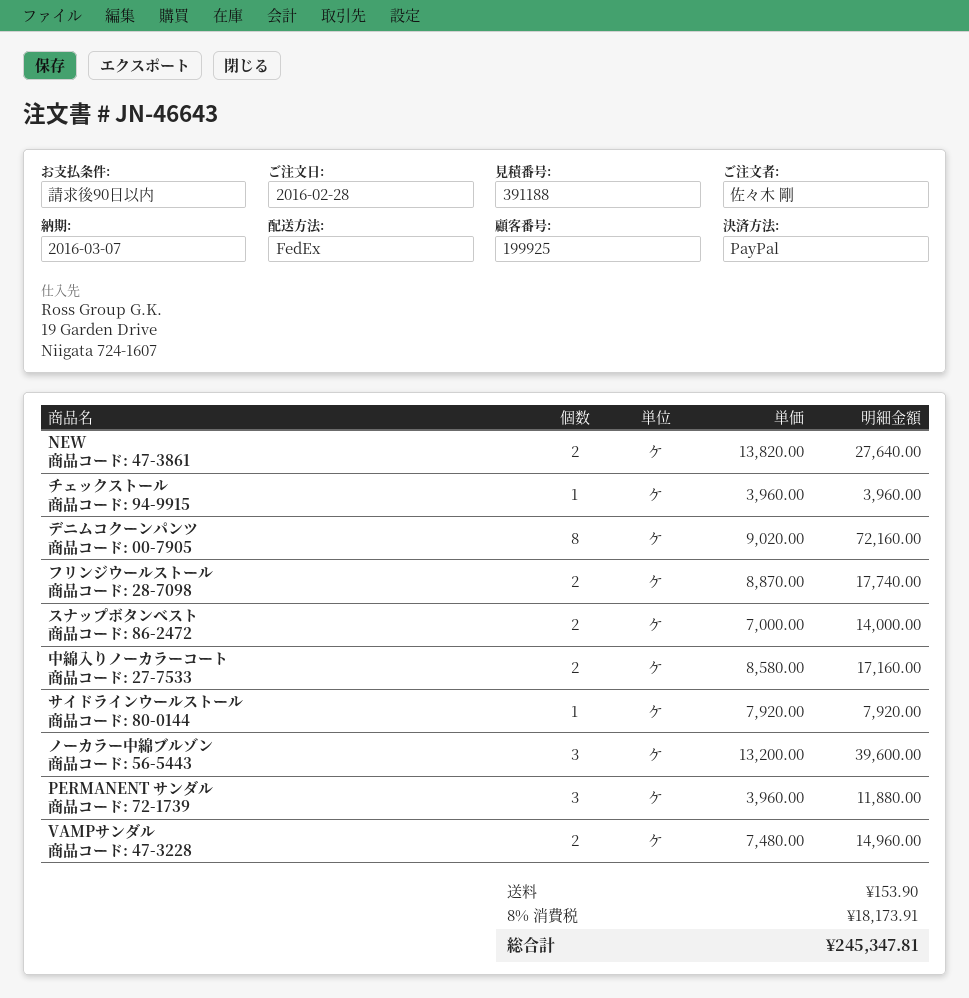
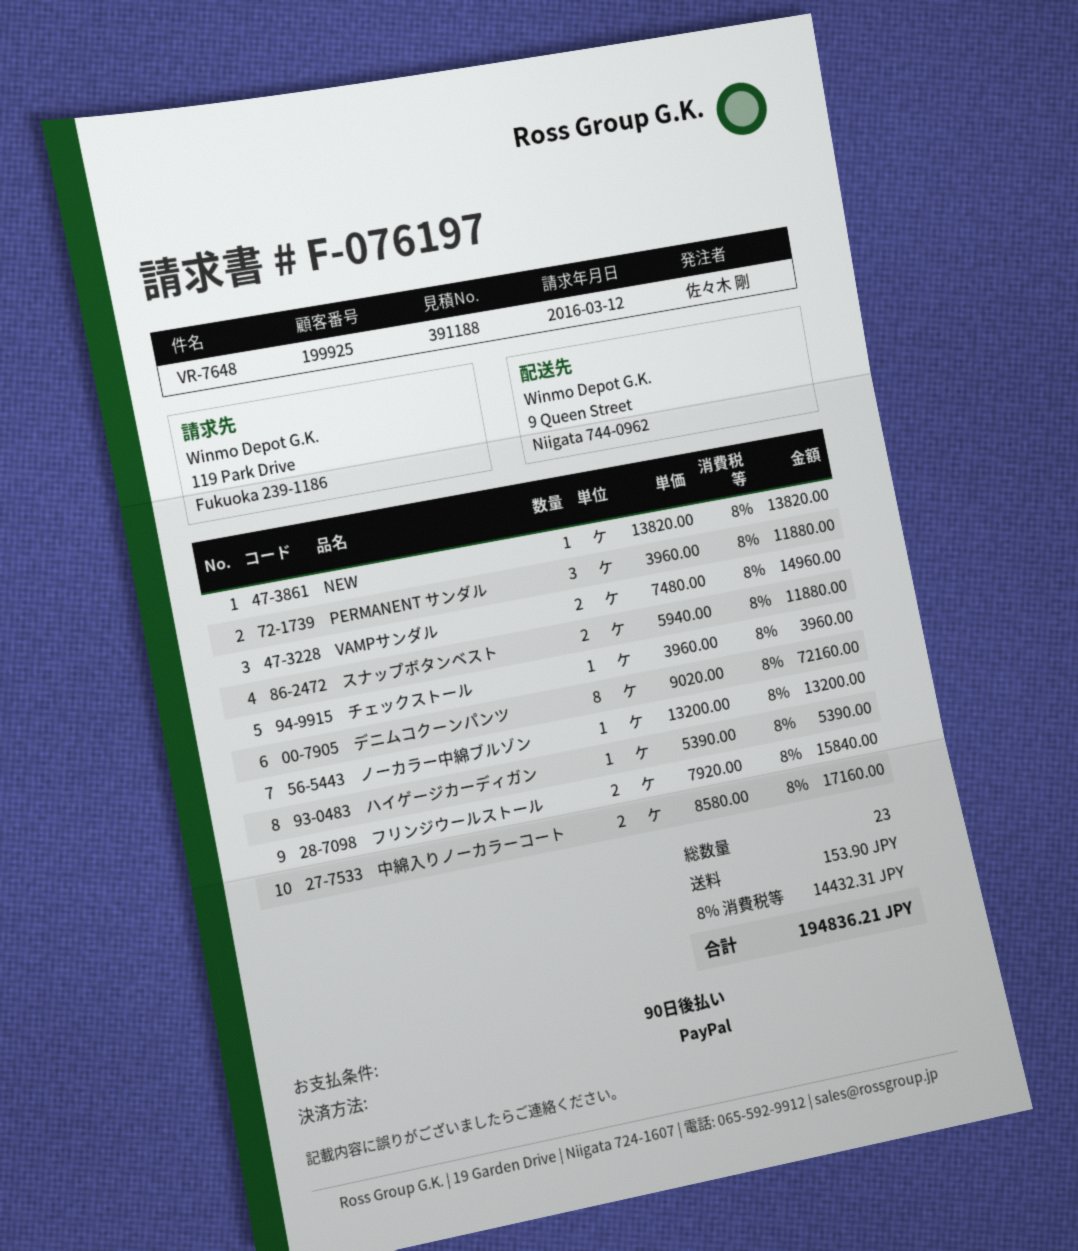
NEW: 2 x 13820.00 = 27640.00 -> 1 x 13820.00 = 13820.00
フリンジウールストール: 2 x 8870.00 = 17740.00 -> 2 x 7920.00 = 15840.00
スナップボタンベスト: 2 x 7000.00 = 14000.00 -> 2 x 5940.00 = 11880.00
サイドラインウールストール: 1 x 7920.00 = 7920.00 -> none
ノーカラー中綿ブルゾン: 3 x 13200.00 = 39600.00 -> 1 x 13200.00 = 13200.00
ハイゲージカーディガン: none -> 1 x 5390.00 = 5390.00
tax: 8% = 18173.91 -> 8% = 14432.31
total: 245347.81 -> 194836.21

